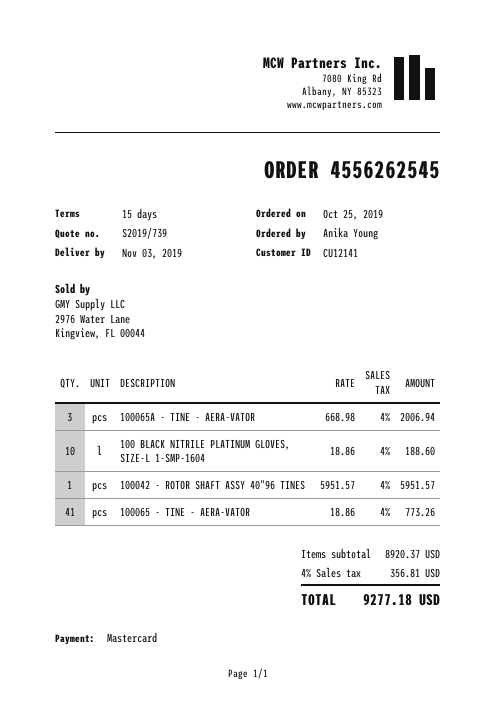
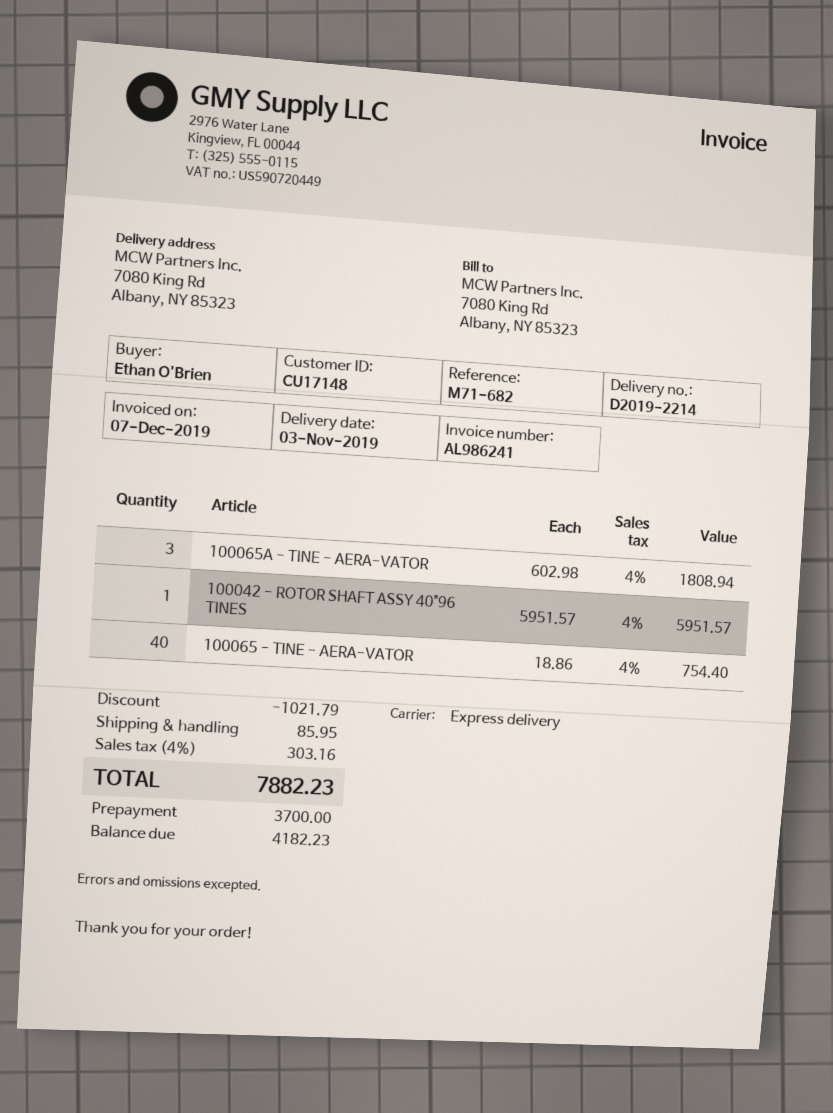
customer number: CU12141 -> CU17148
ordered by: Anika Young -> Ethan O'Brien
100065A - TINE - AERA-VATOR: 3 x 668.98 = 2006.94 -> 3 x 602.98 = 1808.94
100 BLACK NITRILE PLATINUM GLOVES, SIZE-L 1-SMP-1604: 10 x 18.86 = 188.60 -> none
100065 - TINE - AERA-VATOR: 41 x 18.86 = 773.26 -> 40 x 18.86 = 754.40
discount: none -> 1021.79
shipping: none -> 85.95
tax: 4% = 356.81 -> 4% = 303.16
total: 9277.18 -> 7882.23

